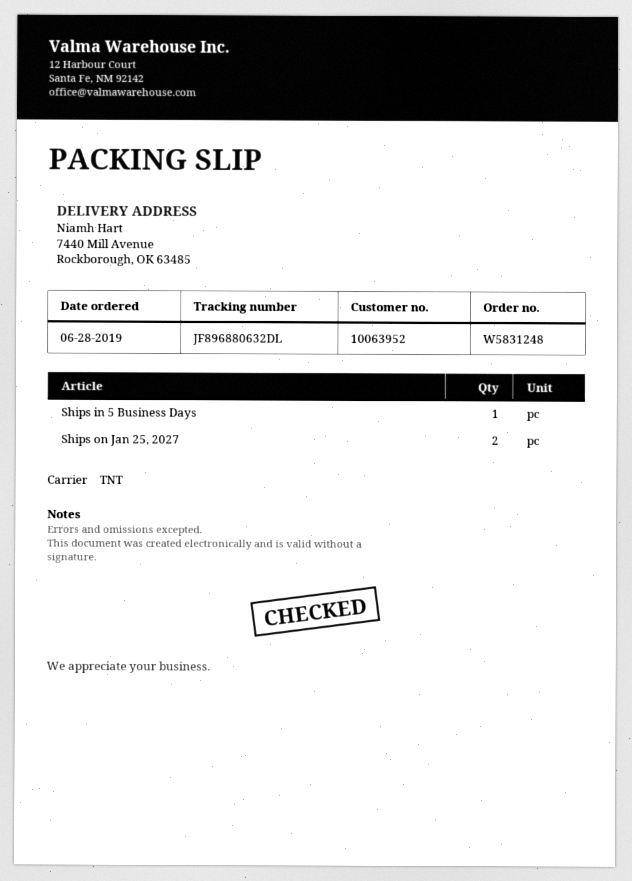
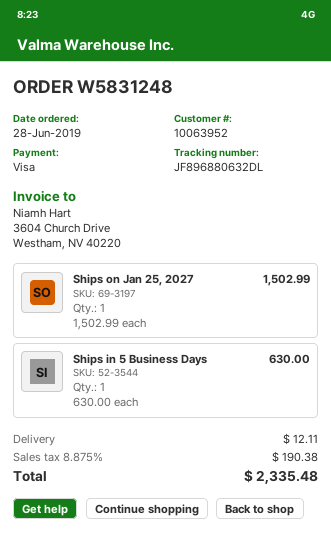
Ships on Jan 25, 2027: 2 -> 1

